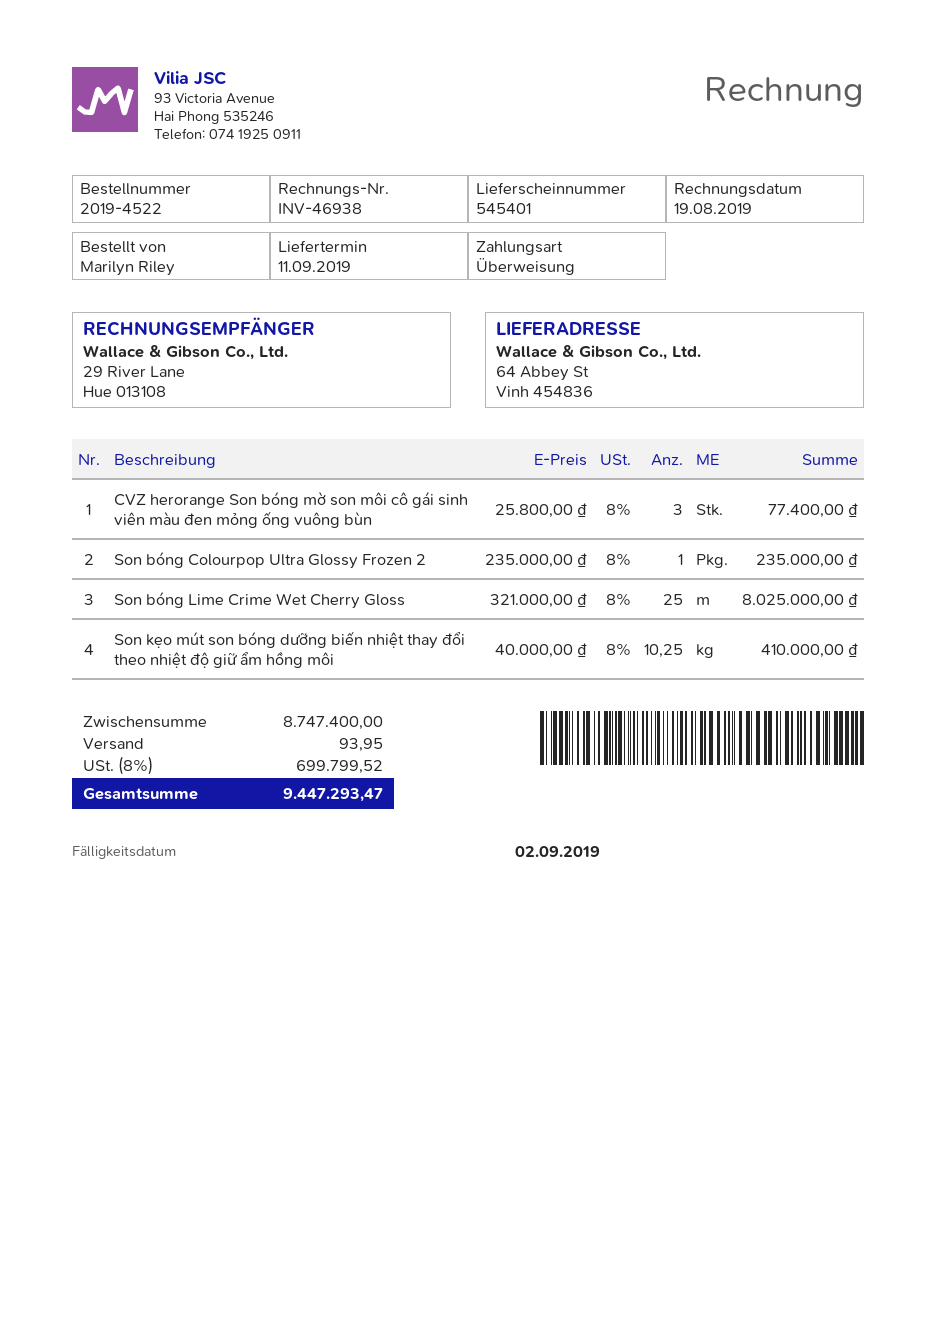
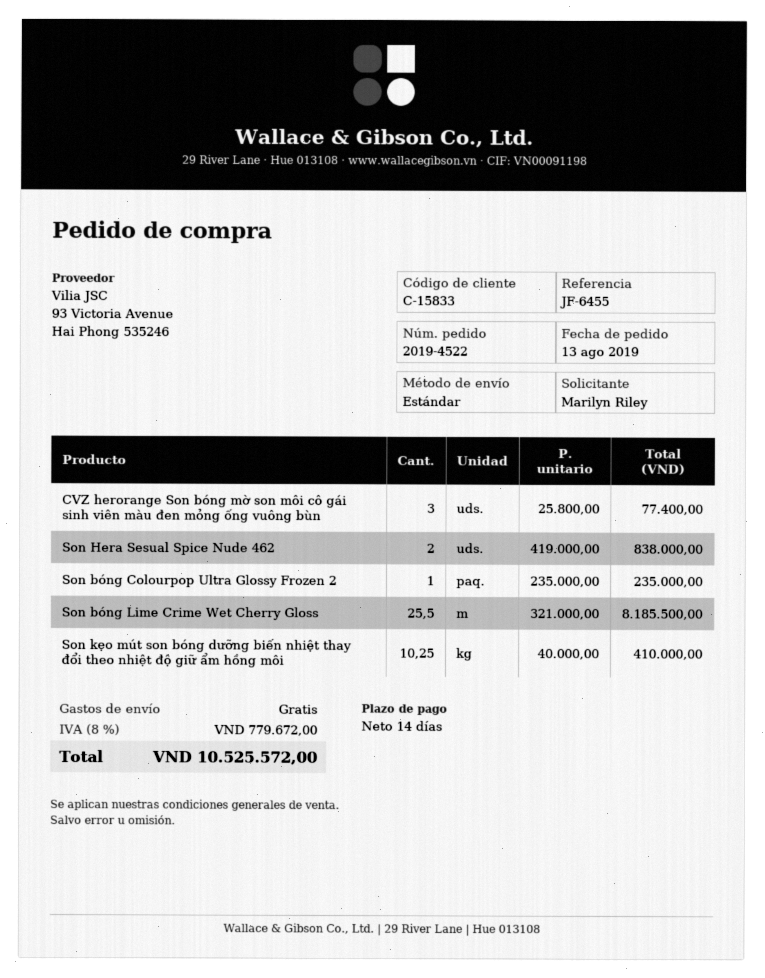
Son bóng Lime Crime Wet Cherry Gloss: 25 x 321000.00 = 8025000.00 -> 25.5 x 321000.00 = 8185500.00
Son Hera Sesual Spice Nude 462: none -> 2 x 419000.00 = 838000.00
shipping: 93.95 -> 0.00
tax: 8% = 699799.52 -> 8% = 779672.00
total: 9447293.47 -> 10525572.00

